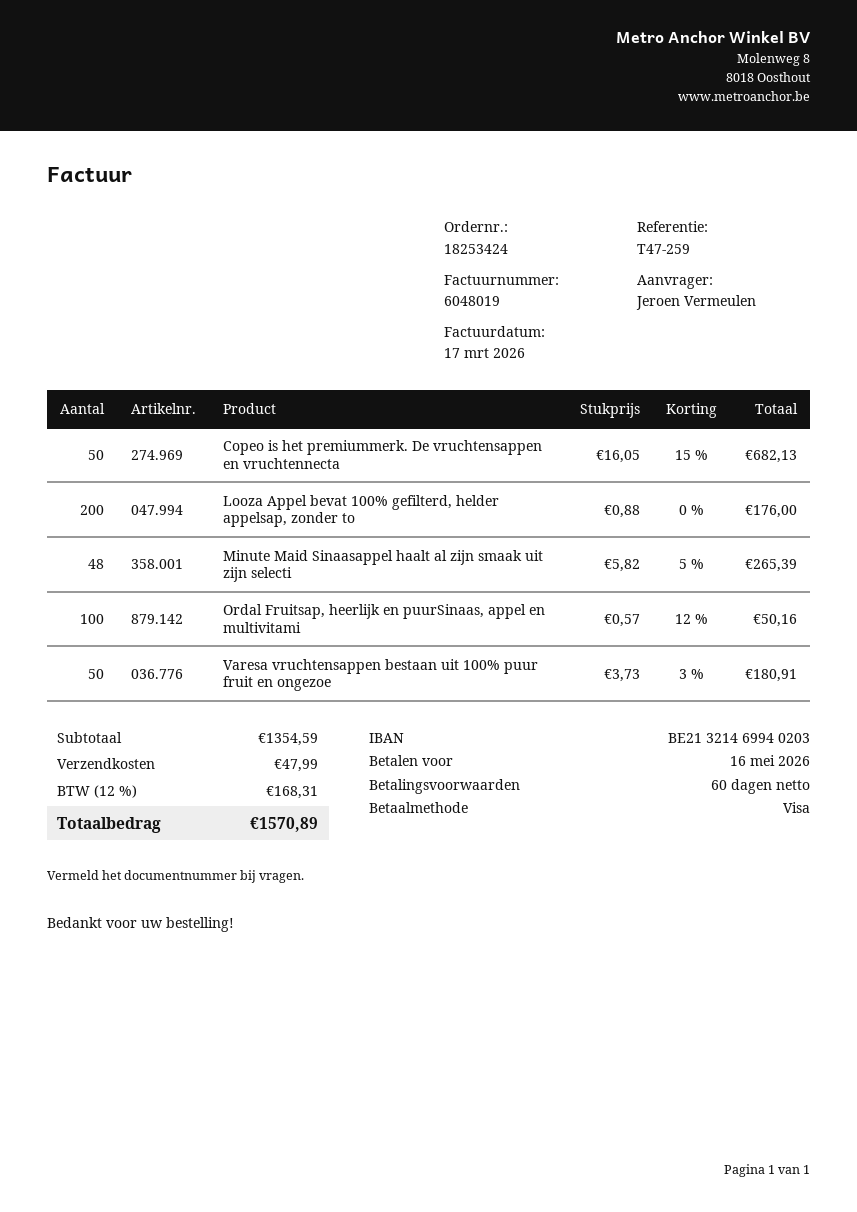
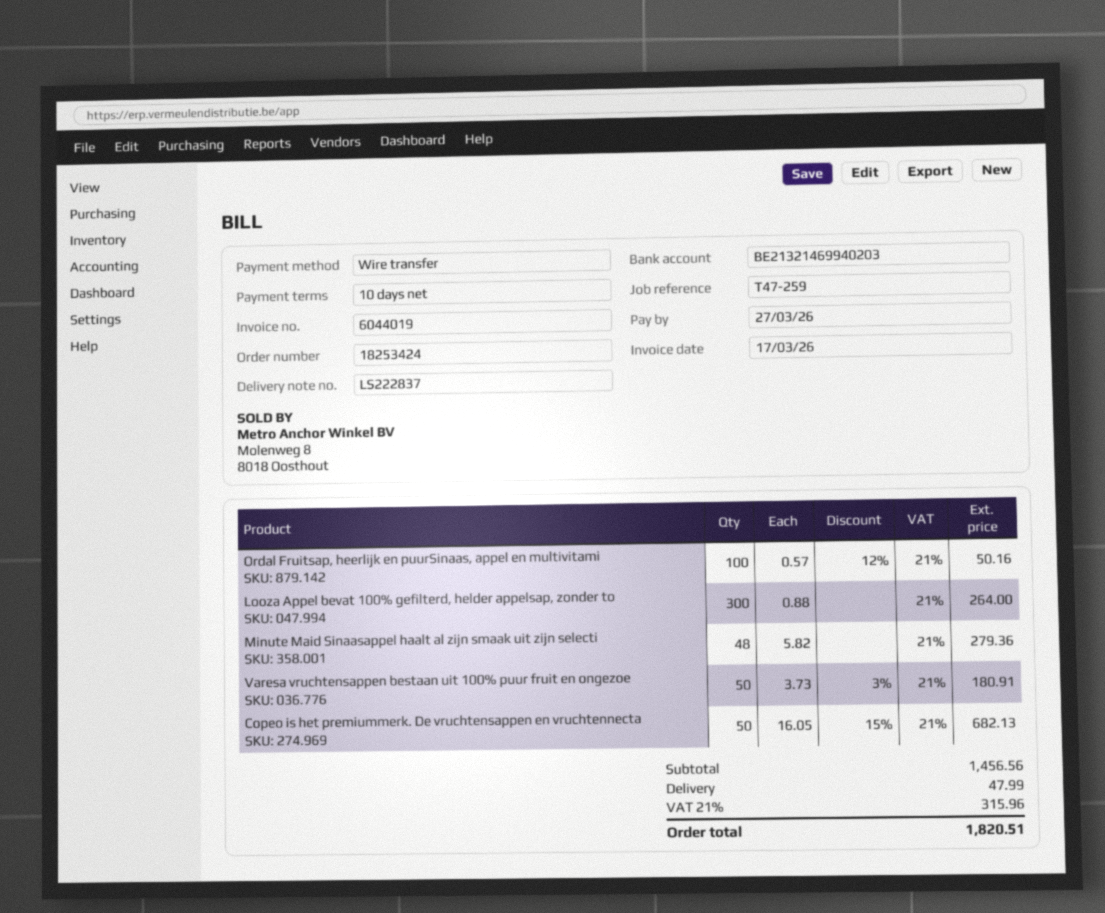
invoice number: 6048019 -> 6044019
payment terms: 60 days -> 10 days
due date: 2026-05-16 -> 2026-03-27
payment method: Visa -> bank transfer
Looza Appel bevat 100% gefilterd, helder appelsap, zonder to: 200 x 0.88 = 176.00 -> 300 x 0.88 = 264.00
Minute Maid Sinaasappel haalt al zijn smaak uit zijn selecti: 48 x 5.82 - 5% = 265.39 -> 48 x 5.82 = 279.36
subtotal: 1354.59 -> 1456.56
tax: 12% = 168.31 -> 21% = 315.96
total: 1570.89 -> 1820.51

